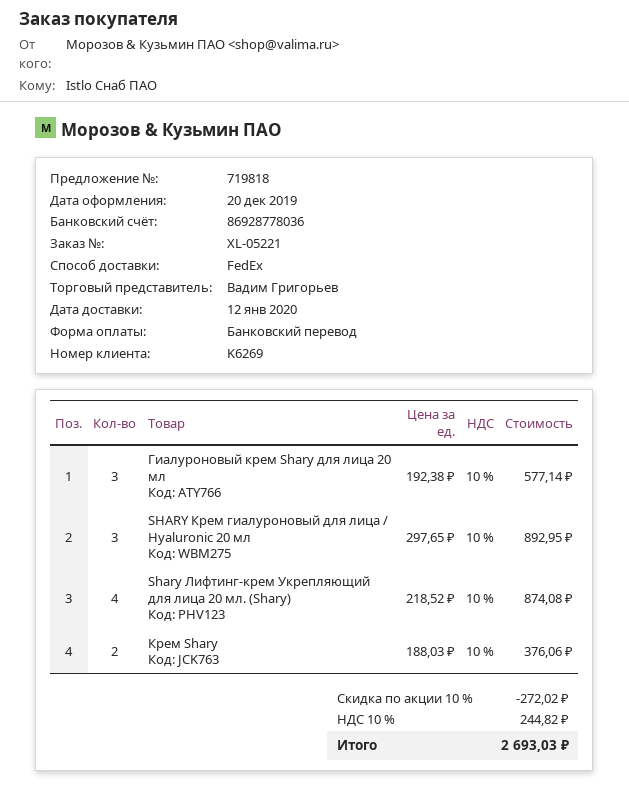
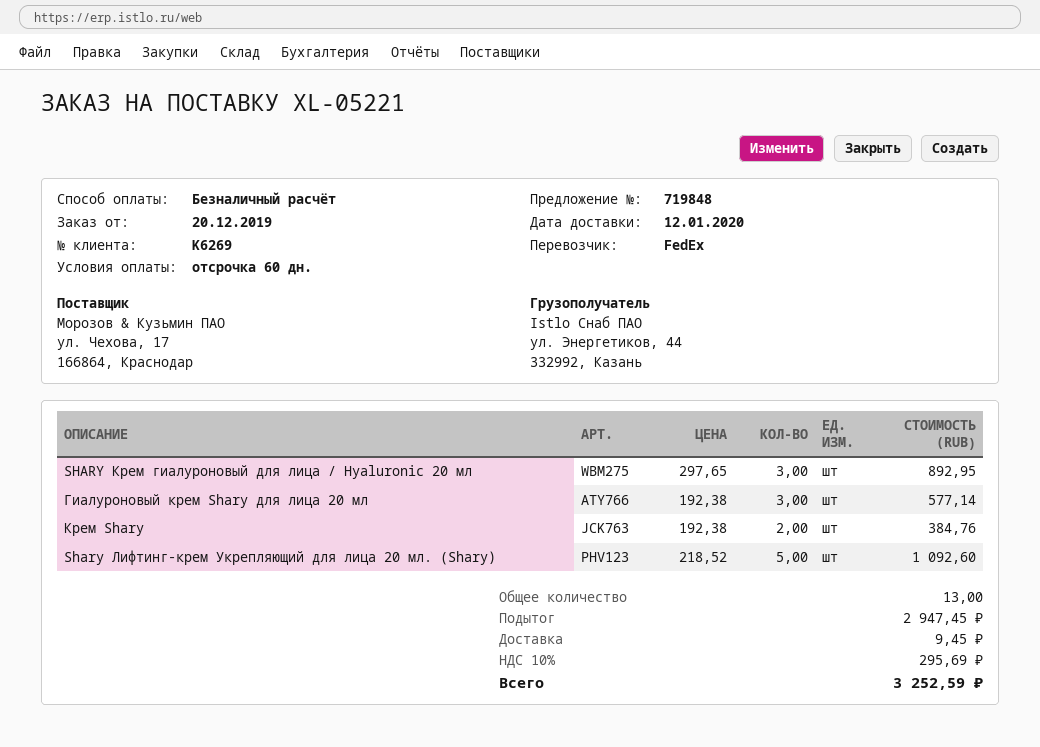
quote number: 719818 -> 719848
Shary Лифтинг-крем Укрепляющий для лица 20 мл. (Shary): 4 x 218.52 = 874.08 -> 5 x 218.52 = 1092.60
Крем Shary: 2 x 188.03 = 376.06 -> 2 x 192.38 = 384.76
discount: 10% = 272.02 -> none
shipping: none -> 9.45
tax: 10% = 244.82 -> 10% = 295.69
total: 2693.03 -> 3252.59

